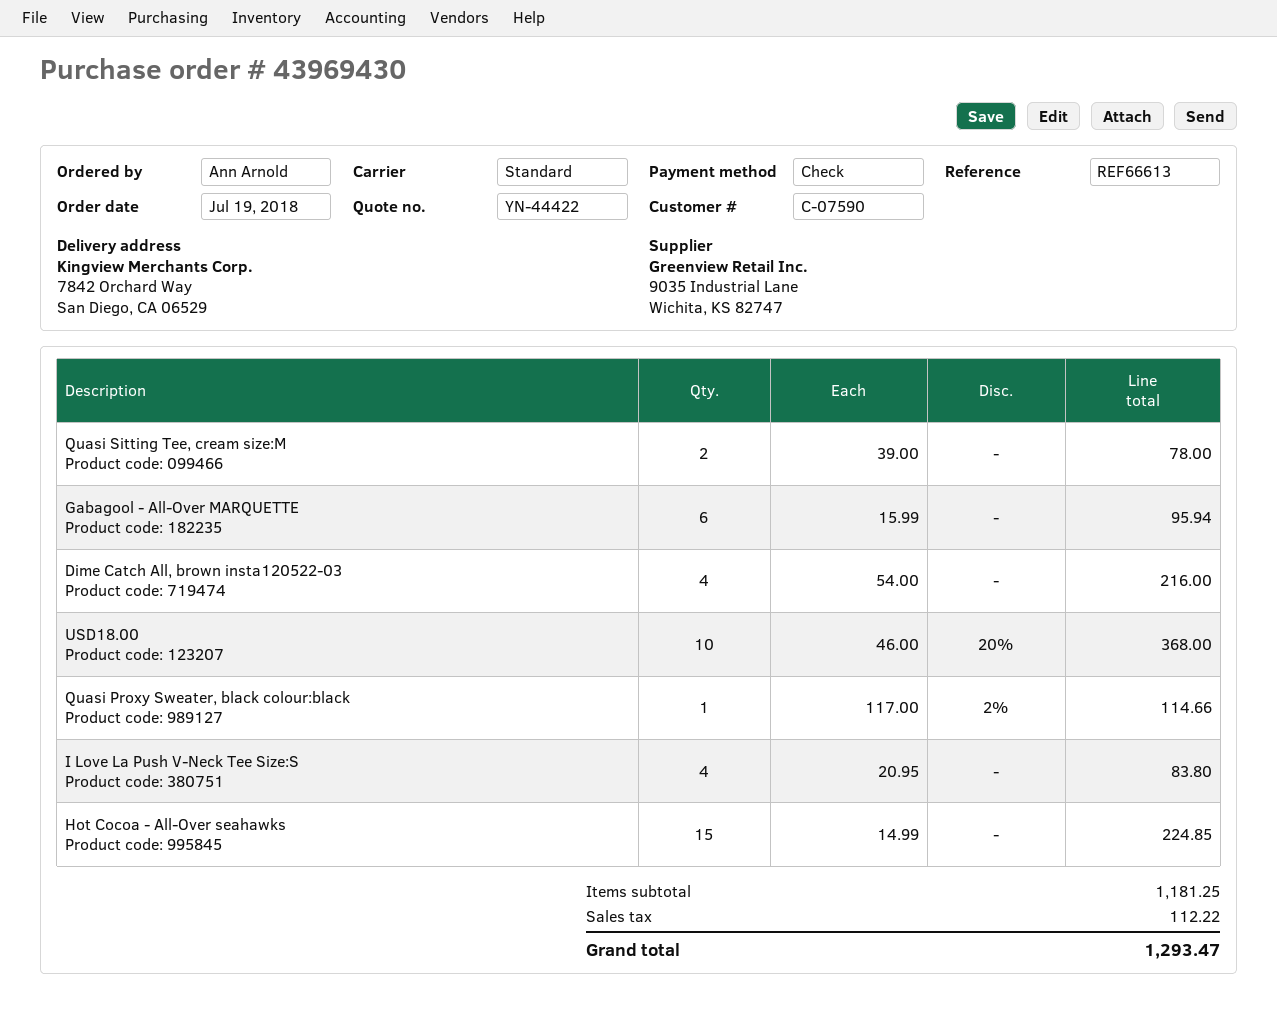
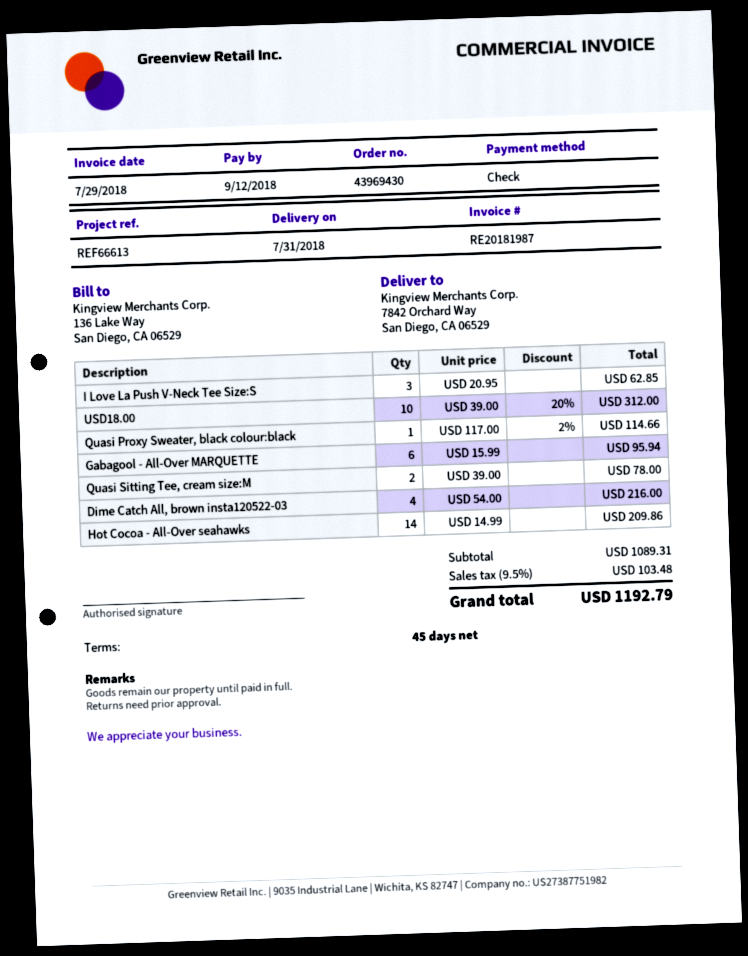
USD18.00: 10 x 46.00 - 20% = 368.00 -> 10 x 39.00 - 20% = 312.00
I Love La Push V-Neck Tee Size:S: 4 x 20.95 = 83.80 -> 3 x 20.95 = 62.85
Hot Cocoa - All-Over seahawks: 15 x 14.99 = 224.85 -> 14 x 14.99 = 209.86
subtotal: 1181.25 -> 1089.31
tax: 112.22 -> 103.48
total: 1293.47 -> 1192.79

